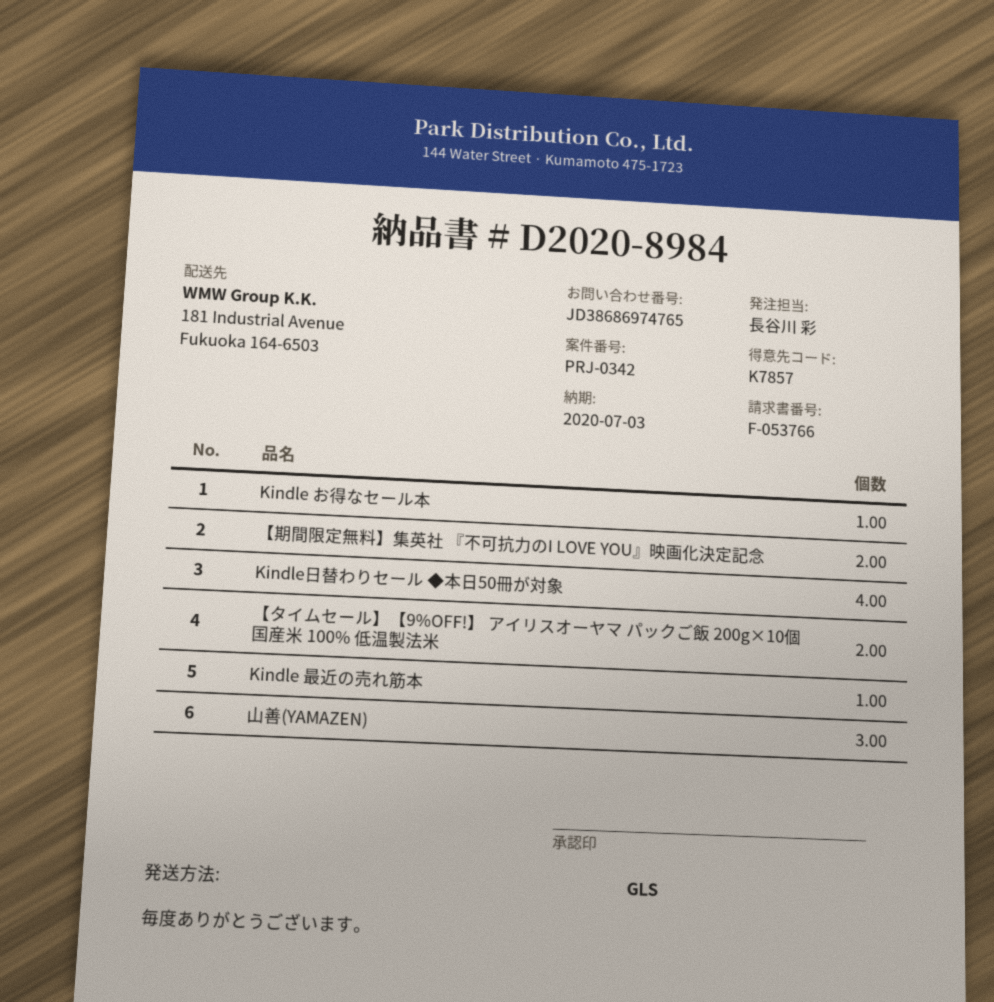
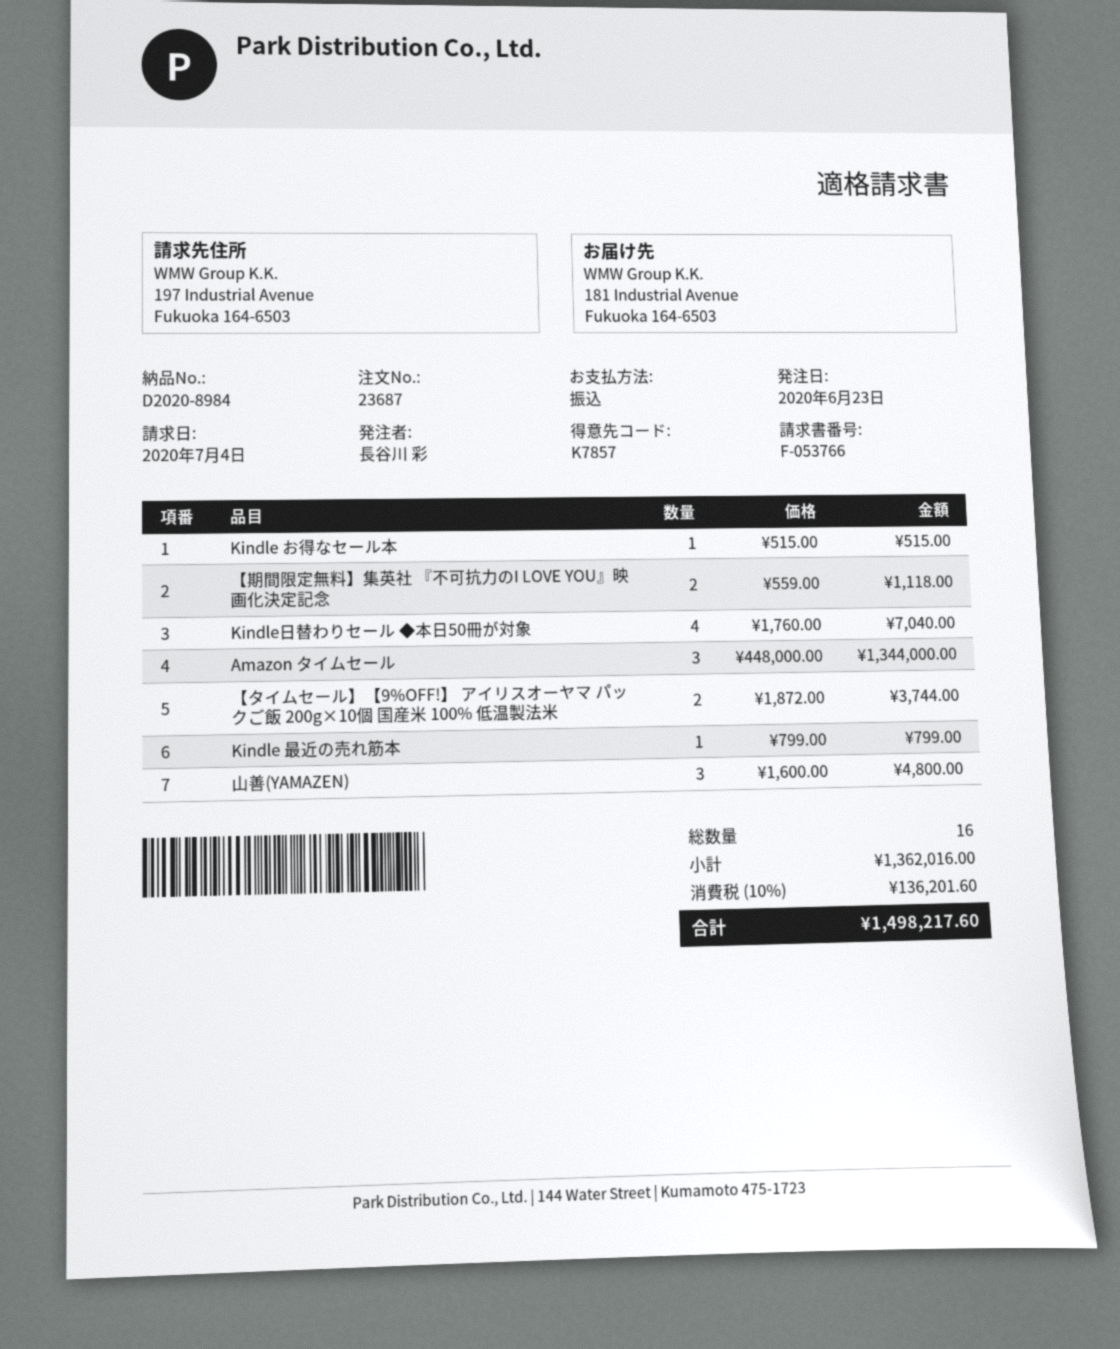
Amazon タイムセール: none -> 3

